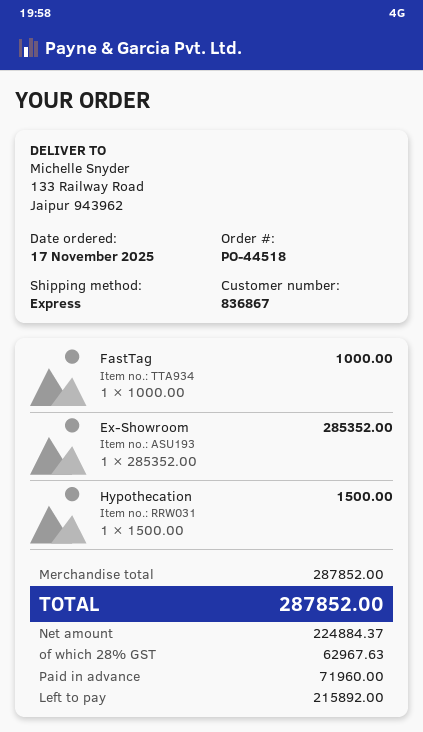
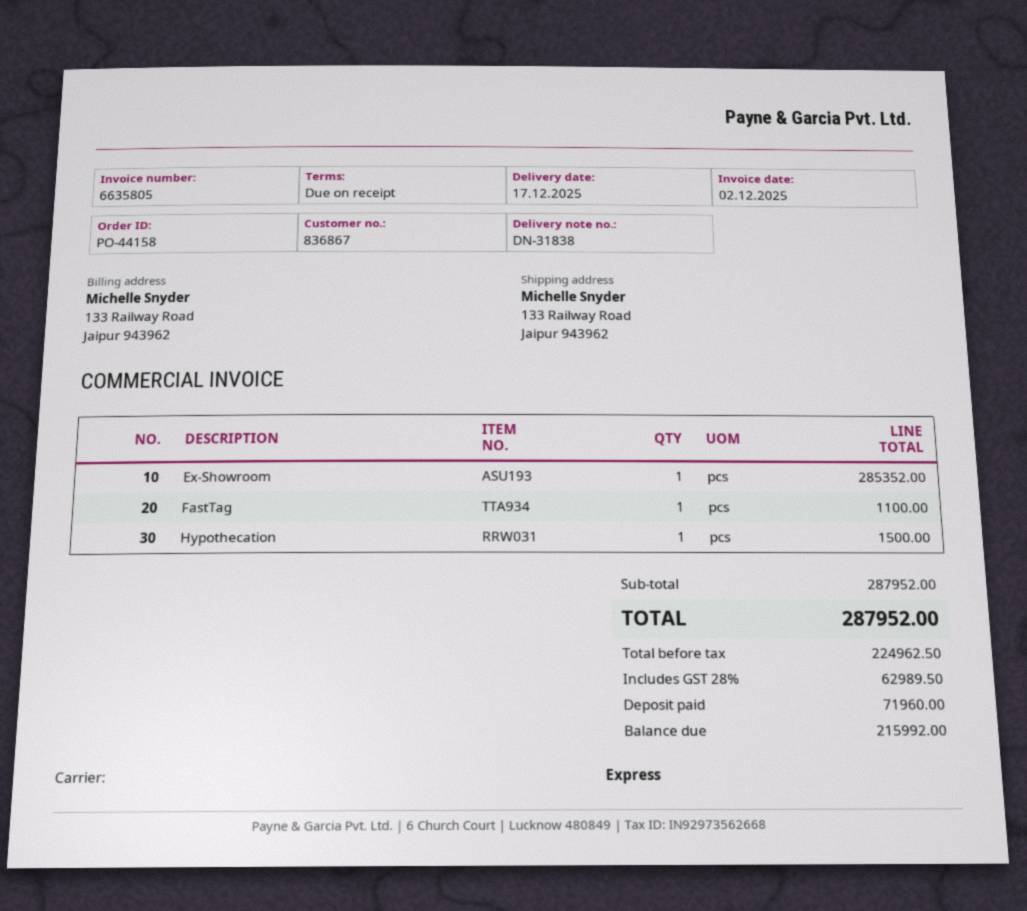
order number: PO-44518 -> PO-44158
FastTag: 1 for 1000.00 -> 1 for 1100.00
subtotal: 287852.00 -> 287952.00
net: 224884.37 -> 224962.50
tax: 28% = 62967.63 -> 28% = 62989.50
total: 287852.00 -> 287952.00
balance: 215892.00 -> 215992.00

